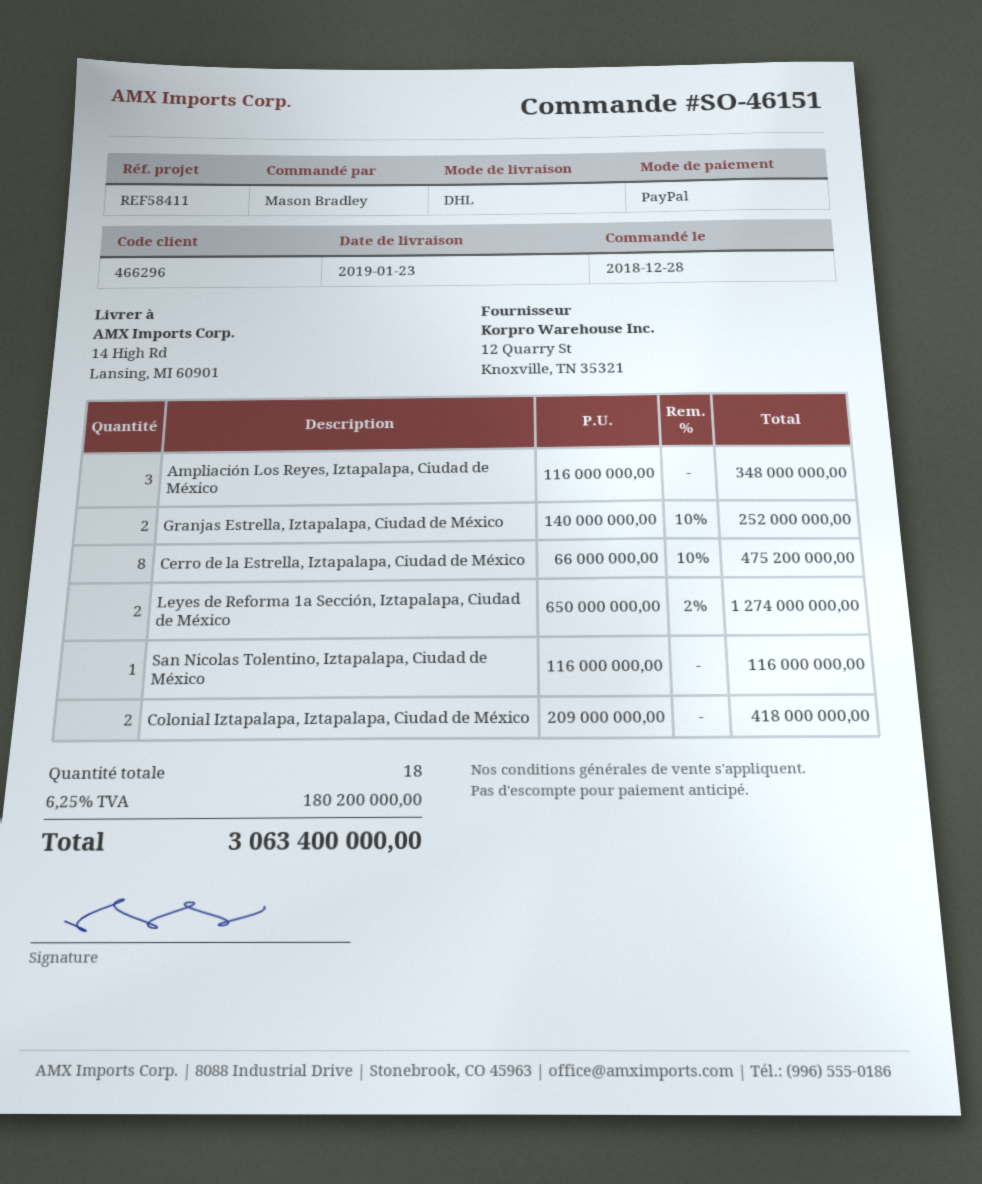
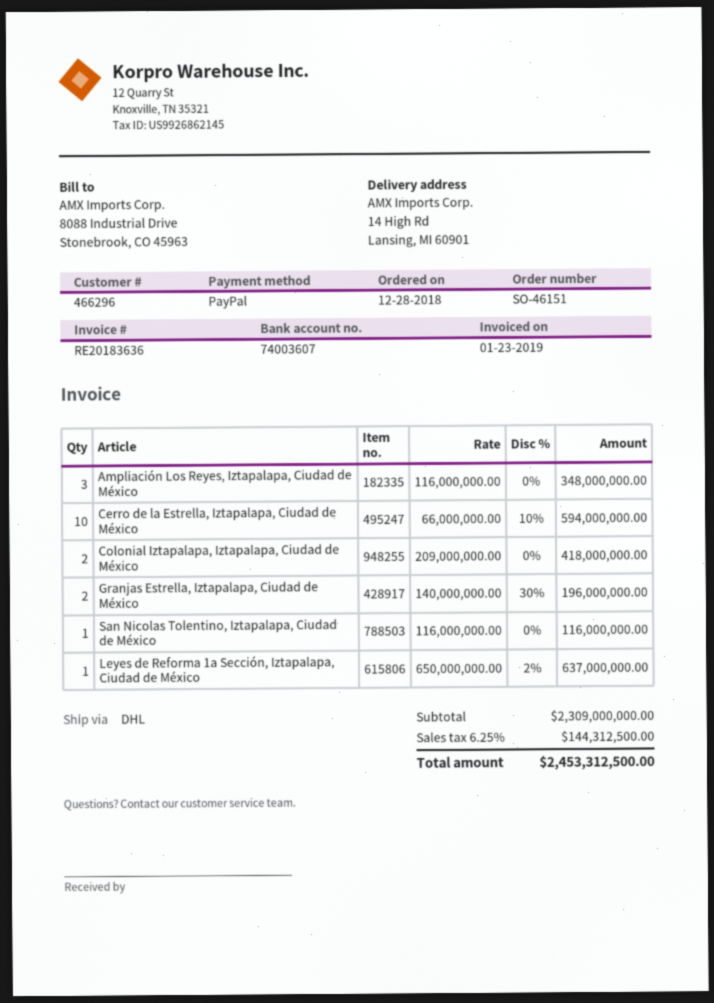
Granjas Estrella, Iztapalapa, Ciudad de México: 2 x 140000000.00 - 10% = 252000000.00 -> 2 x 140000000.00 - 30% = 196000000.00
Cerro de la Estrella, Iztapalapa, Ciudad de México: 8 x 66000000.00 - 10% = 475200000.00 -> 10 x 66000000.00 - 10% = 594000000.00
Leyes de Reforma 1a Sección, Iztapalapa, Ciudad de México: 2 x 650000000.00 - 2% = 1274000000.00 -> 1 x 650000000.00 - 2% = 637000000.00
tax: 6.25% = 180200000.00 -> 6.25% = 144312500.00
total: 3063400000.00 -> 2453312500.00

